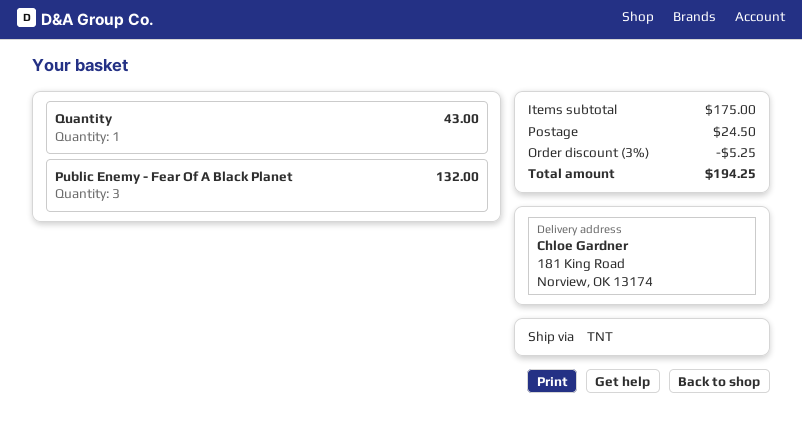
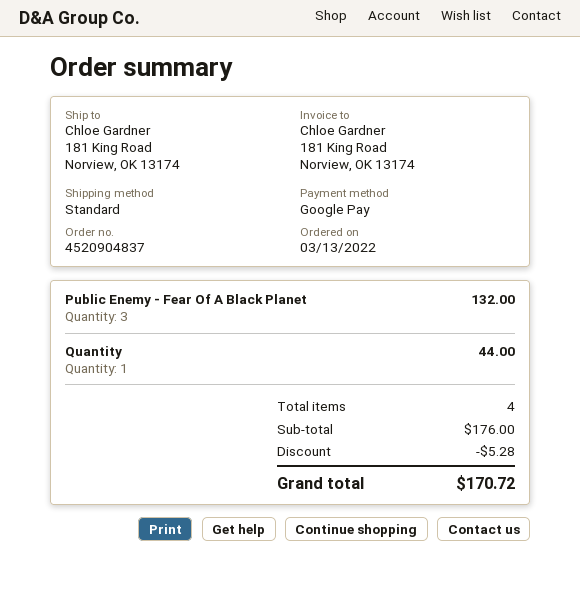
shipping method: TNT -> standard
Quantity: 1 for 43.00 -> 1 for 44.00
subtotal: 175.00 -> 176.00
discount: 5.25 -> 5.28
shipping: 24.50 -> none
total: 194.25 -> 170.72

